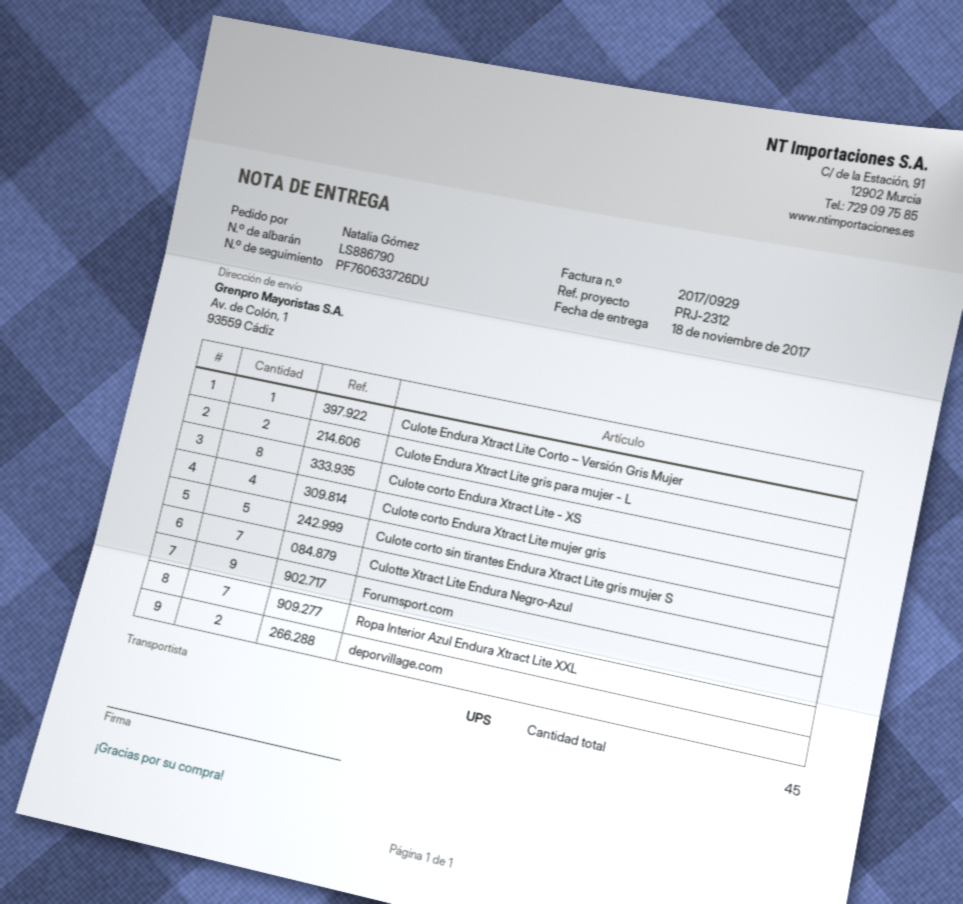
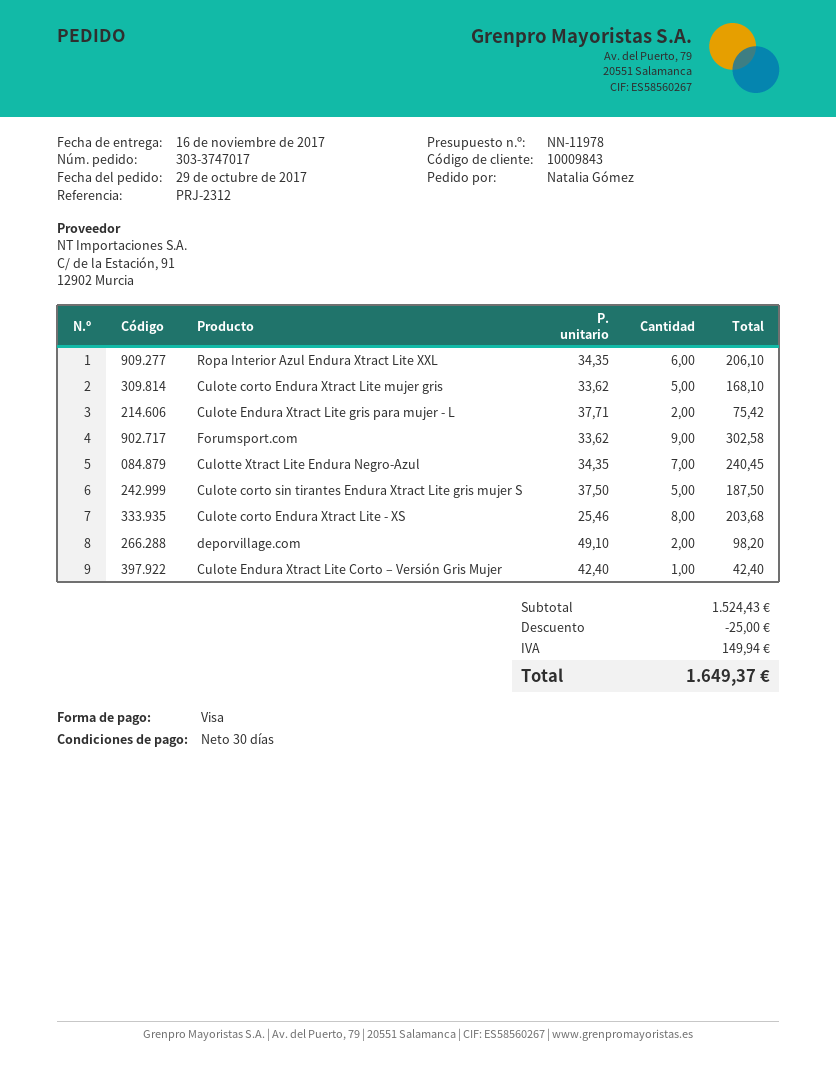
delivery date: 2017-11-18 -> 2017-11-16
Culote corto Endura Xtract Lite mujer gris: 4 -> 5
Ropa Interior Azul Endura Xtract Lite XXL: 7 -> 6

